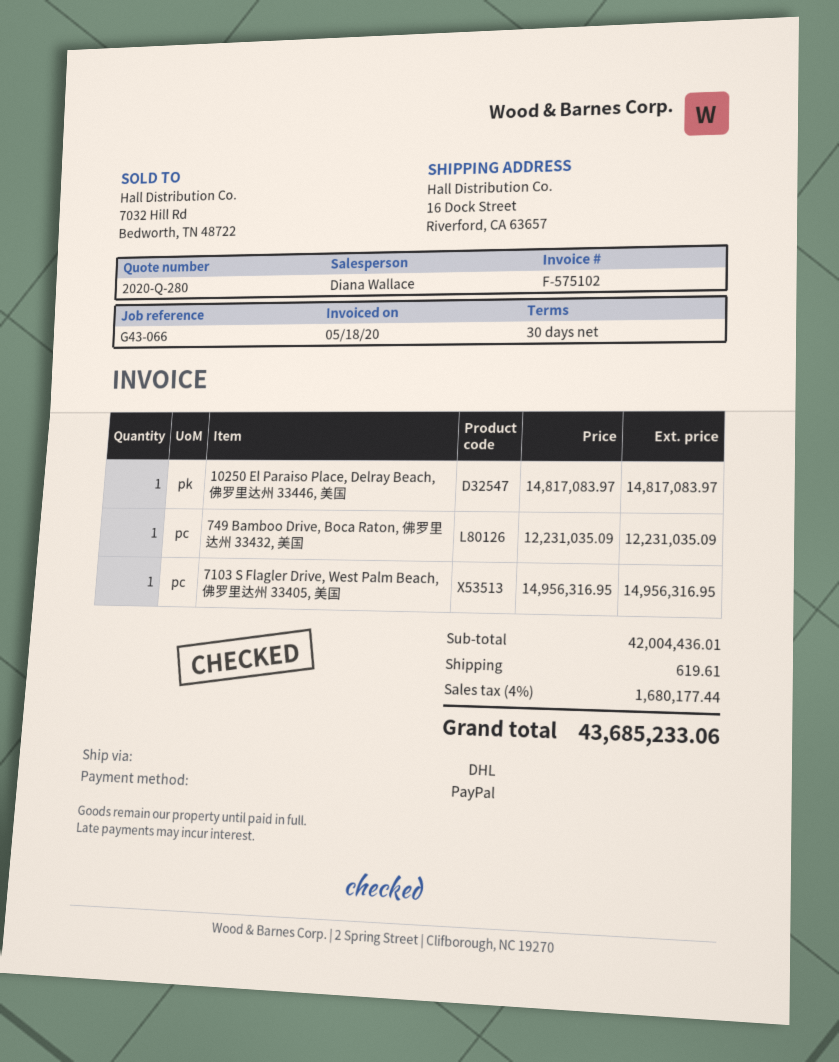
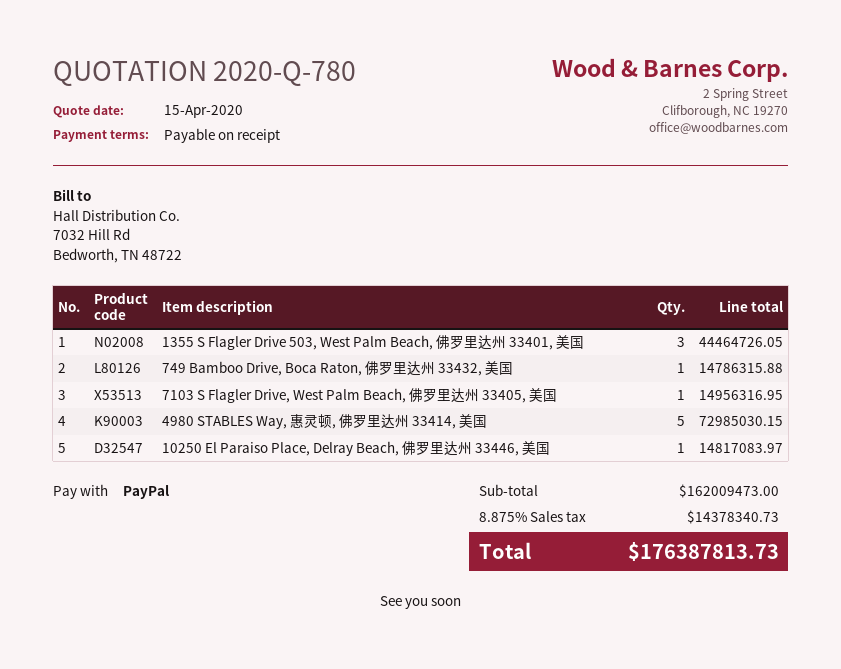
quote number: 2020-Q-280 -> 2020-Q-780
payment terms: 30 days -> on receipt
749 Bamboo Drive, Boca Raton, 佛罗里达州 33432, 美国: 1 for 12231035.09 -> 1 for 14786315.88
1355 S Flagler Drive 503, West Palm Beach, 佛罗里达州 33401, 美国: none -> 3 for 44464726.05
4980 STABLES Way, 惠灵顿, 佛罗里达州 33414, 美国: none -> 5 for 72985030.15
subtotal: 42004436.01 -> 162009473.00
shipping: 619.61 -> none
tax: 4% = 1680177.44 -> 8.875% = 14378340.73
total: 43685233.06 -> 176387813.73

